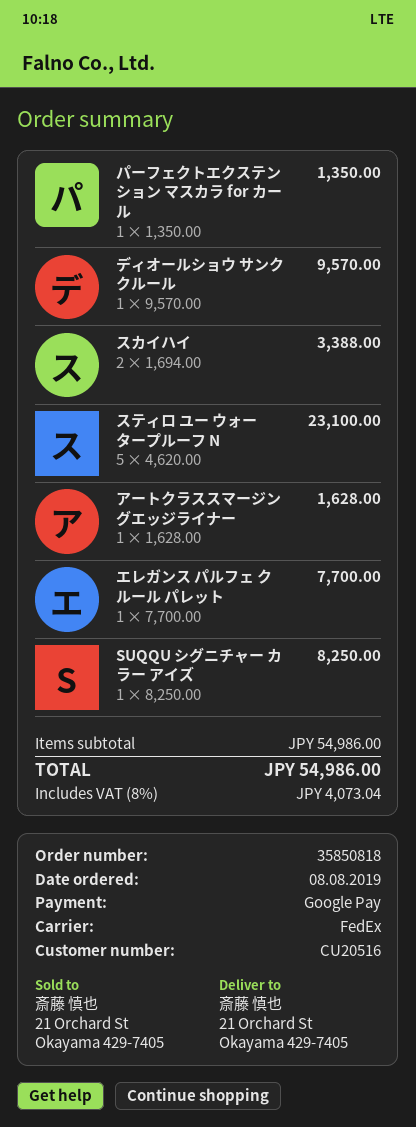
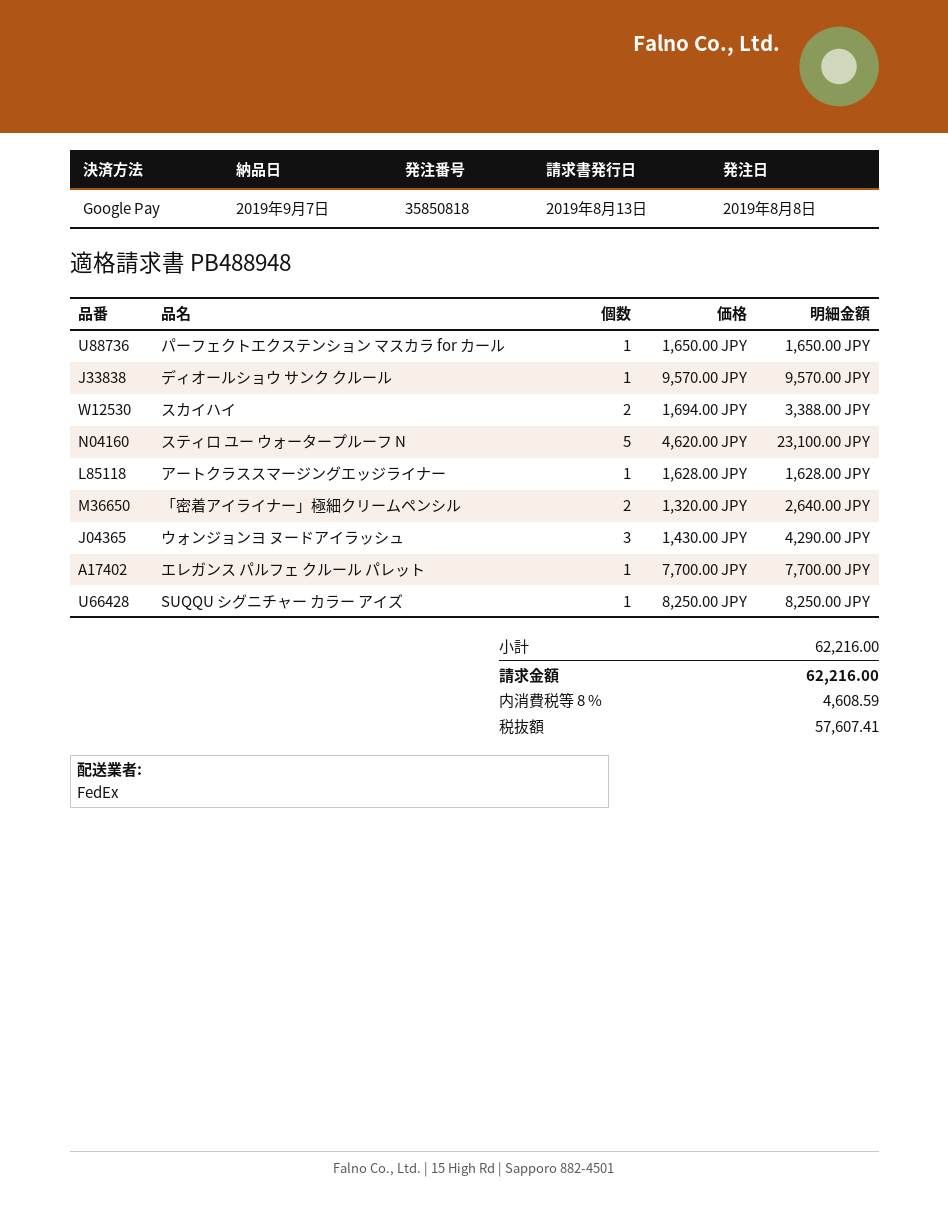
パーフェクトエクステンション マスカラ for カール: 1 x 1350.00 = 1350.00 -> 1 x 1650.00 = 1650.00
「密着アイライナー」極細クリームペンシル: none -> 2 x 1320.00 = 2640.00
ウォンジョンヨ ヌードアイラッシュ: none -> 3 x 1430.00 = 4290.00
subtotal: 54986.00 -> 62216.00
tax: 8% = 4073.04 -> 8% = 4608.59
total: 54986.00 -> 62216.00

